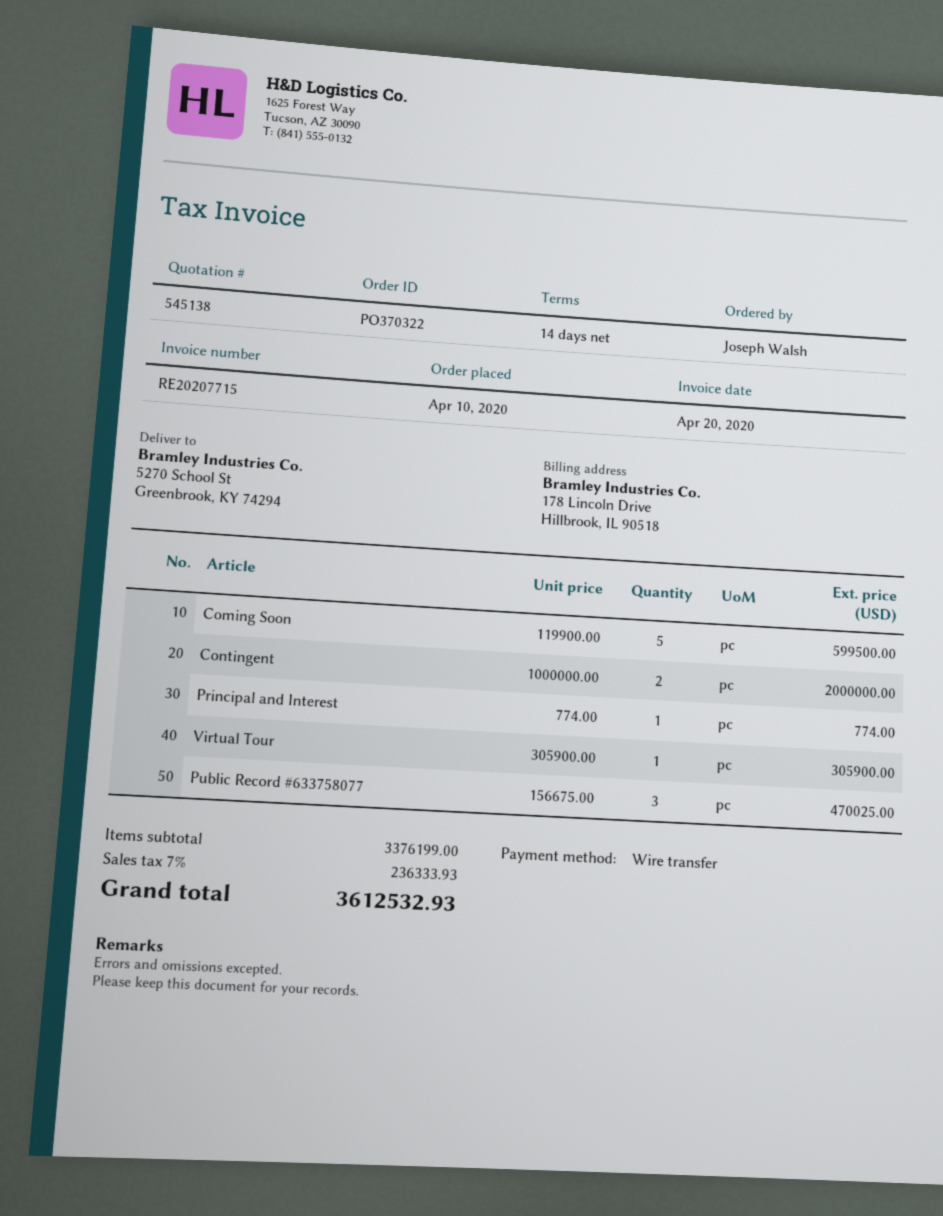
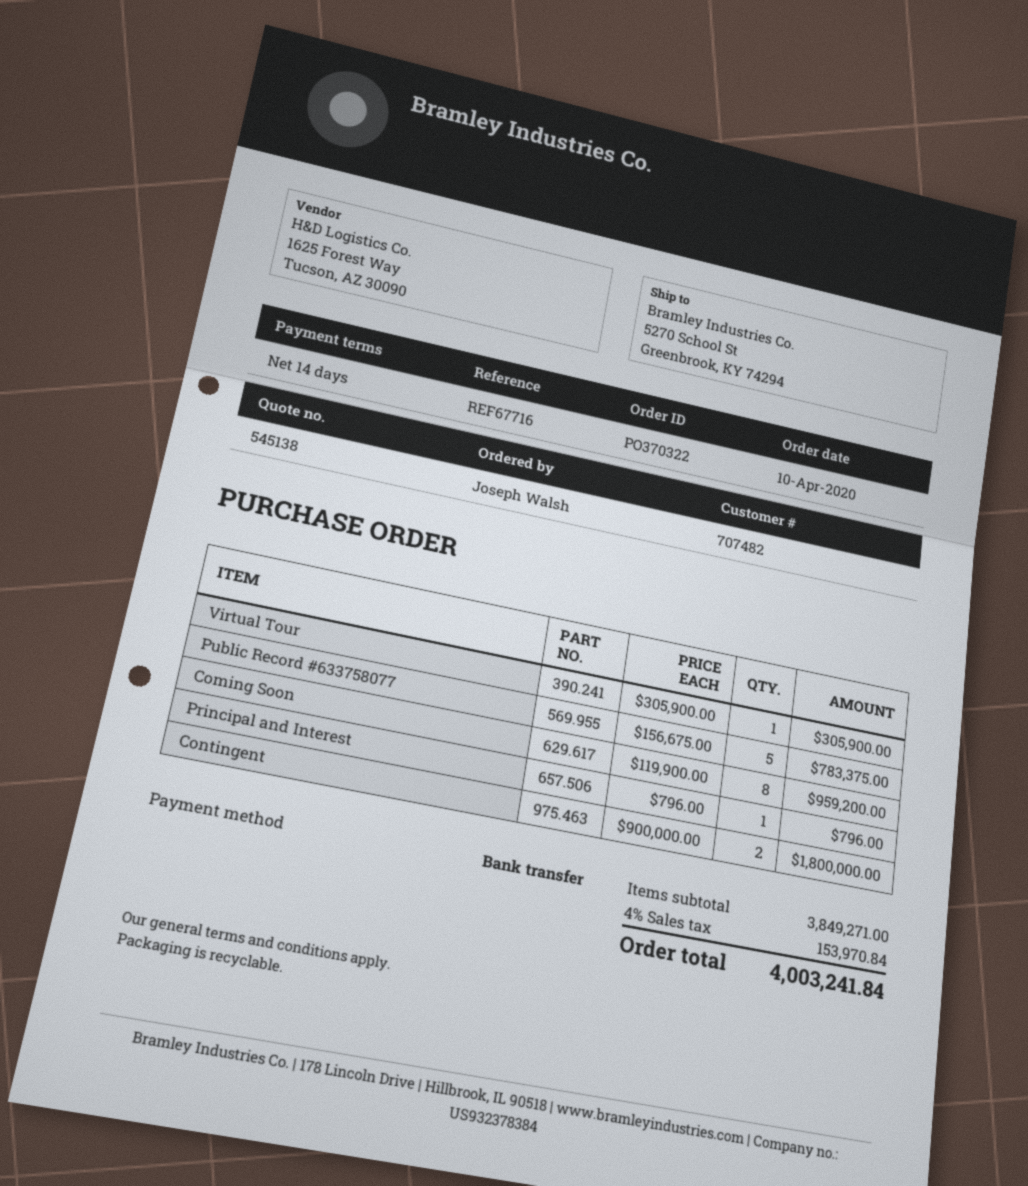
Coming Soon: 5 x 119900.00 = 599500.00 -> 8 x 119900.00 = 959200.00
Contingent: 2 x 1000000.00 = 2000000.00 -> 2 x 900000.00 = 1800000.00
Principal and Interest: 1 x 774.00 = 774.00 -> 1 x 796.00 = 796.00
Public Record #633758077: 3 x 156675.00 = 470025.00 -> 5 x 156675.00 = 783375.00
subtotal: 3376199.00 -> 3849271.00
tax: 7% = 236333.93 -> 4% = 153970.84
total: 3612532.93 -> 4003241.84

